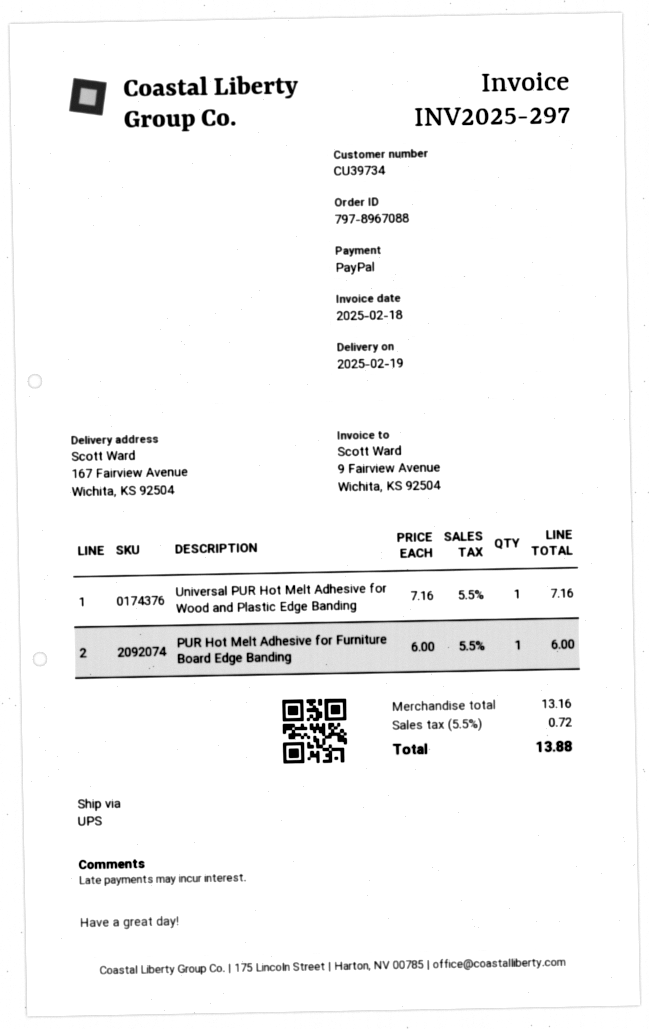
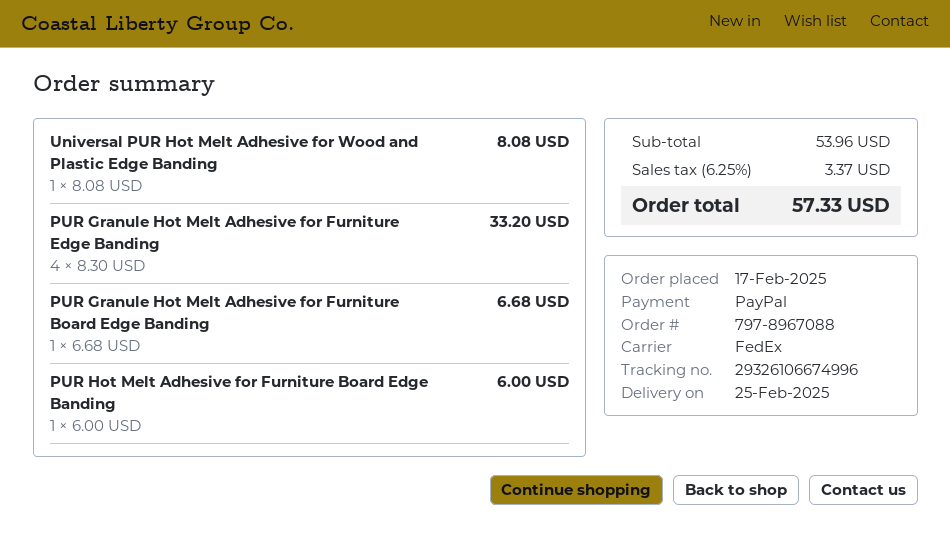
delivery date: 2025-02-19 -> 2025-02-25
shipping method: UPS -> FedEx
Universal PUR Hot Melt Adhesive for Wood and Plastic Edge Banding: 1 x 7.16 = 7.16 -> 1 x 8.08 = 8.08
PUR Granule Hot Melt Adhesive for Furniture Edge Banding: none -> 4 x 8.30 = 33.20
PUR Granule Hot Melt Adhesive for Furniture Board Edge Banding: none -> 1 x 6.68 = 6.68
subtotal: 13.16 -> 53.96
tax: 5.5% = 0.72 -> 6.25% = 3.37
total: 13.88 -> 57.33

